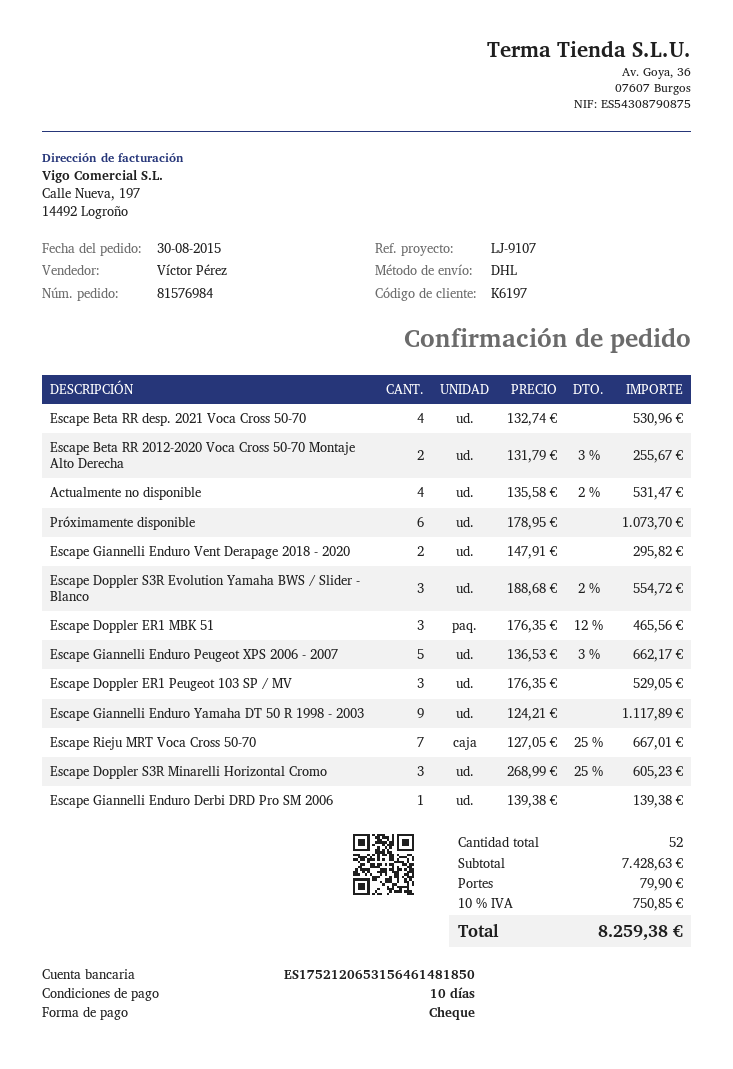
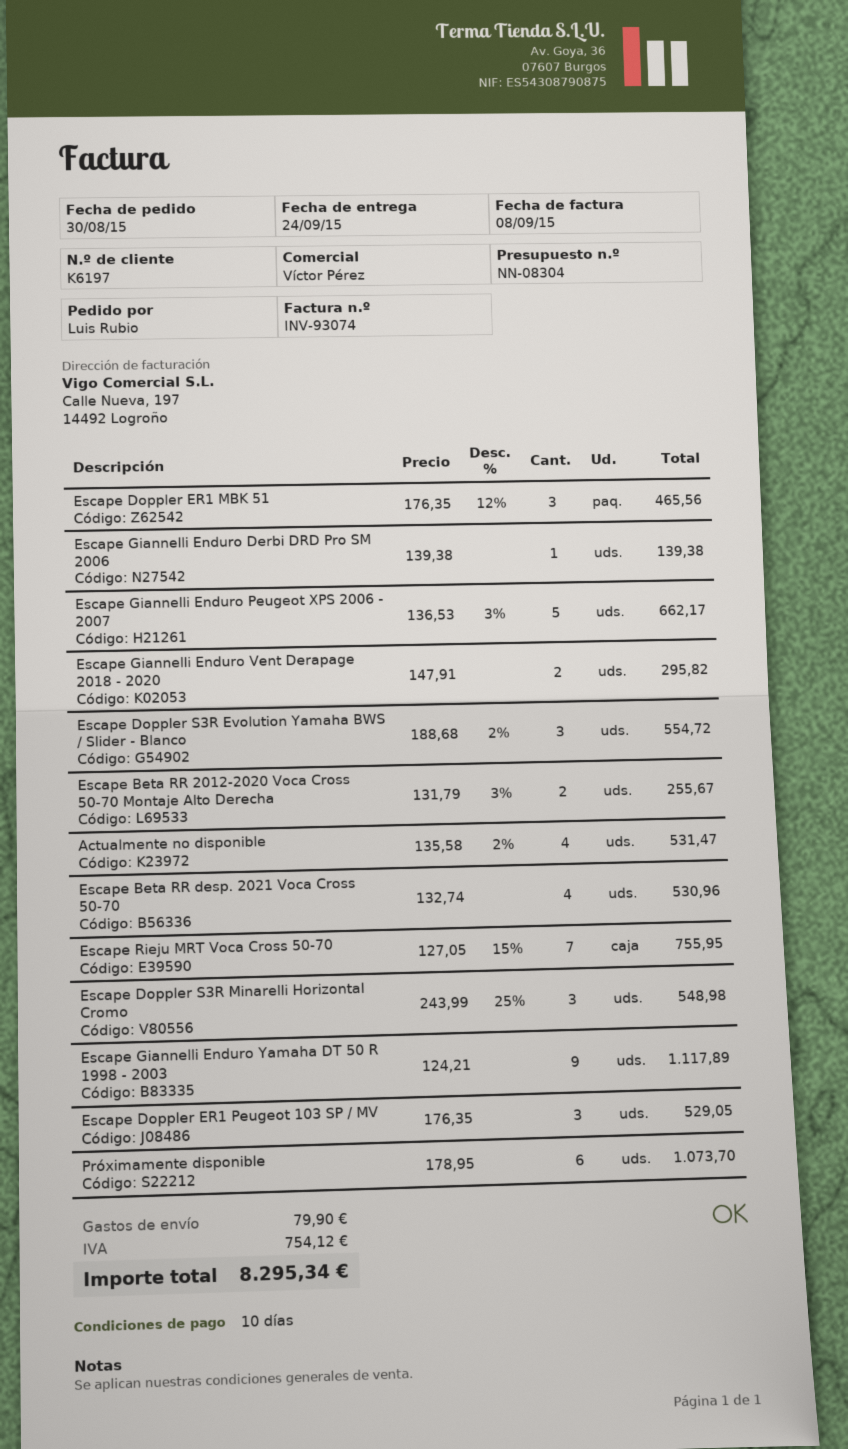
Escape Rieju MRT Voca Cross 50-70: 7 x 127.05 - 25% = 667.01 -> 7 x 127.05 - 15% = 755.95
Escape Doppler S3R Minarelli Horizontal Cromo: 3 x 268.99 - 25% = 605.23 -> 3 x 243.99 - 25% = 548.98
tax: 750.85 -> 754.12
total: 8259.38 -> 8295.34

